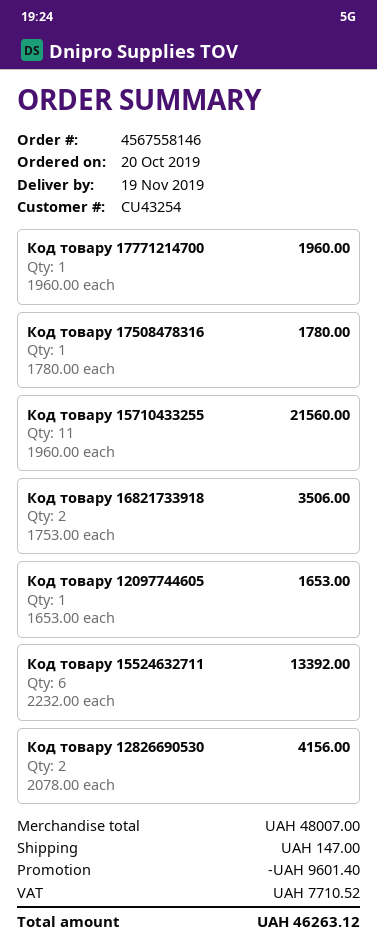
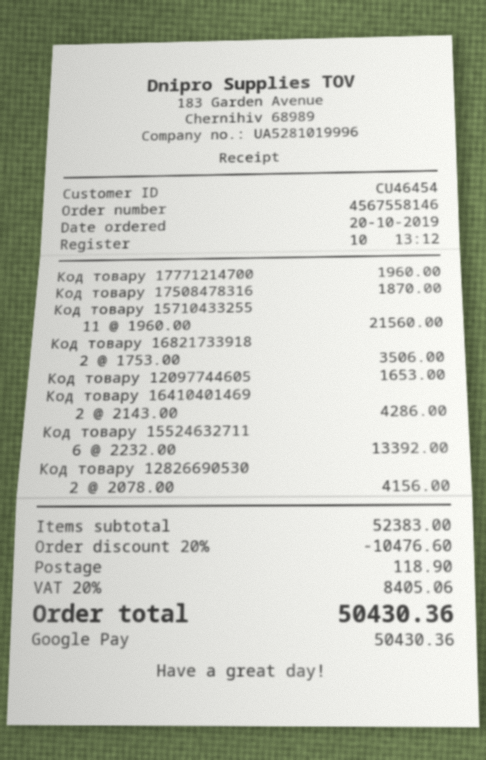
customer number: CU43254 -> CU46454
Код товару 17508478316: 1 x 1780.00 = 1780.00 -> 1 x 1870.00 = 1870.00
Код товару 16410401469: none -> 2 x 2143.00 = 4286.00
subtotal: 48007.00 -> 52383.00
discount: 9601.40 -> 10476.60
shipping: 147.00 -> 118.90
tax: 7710.52 -> 8405.06
total: 46263.12 -> 50430.36

